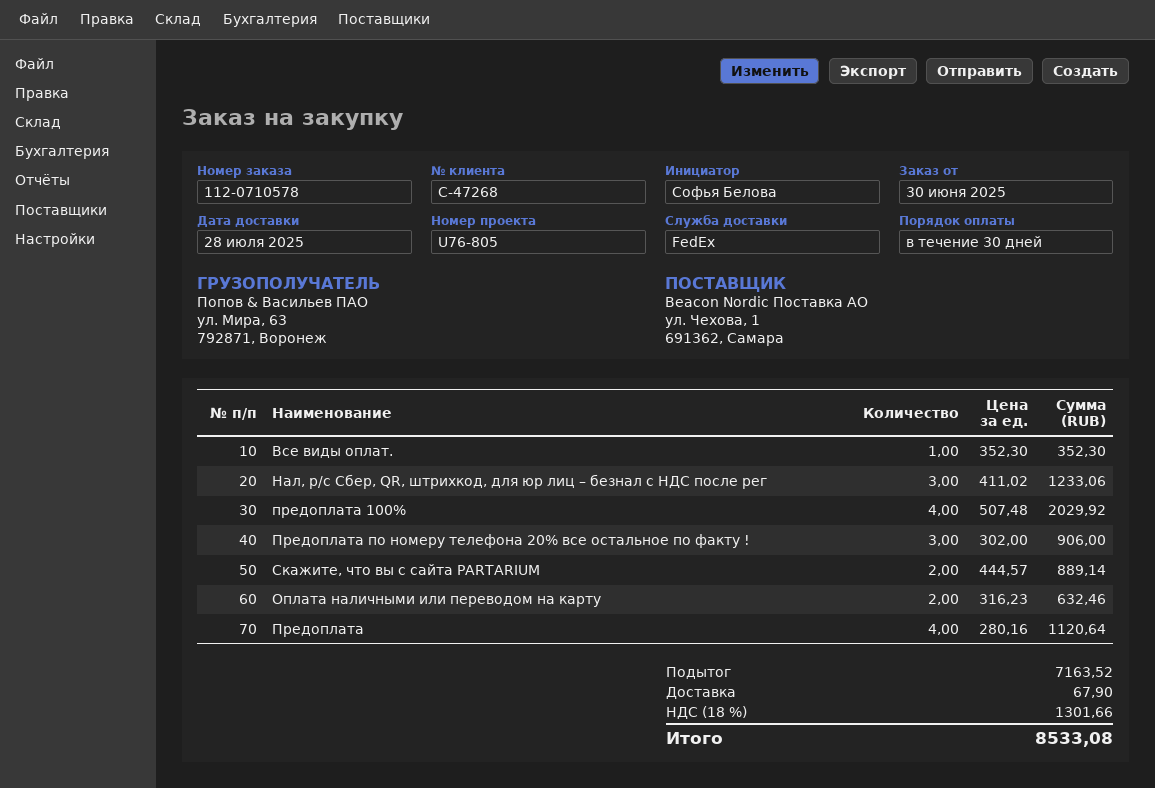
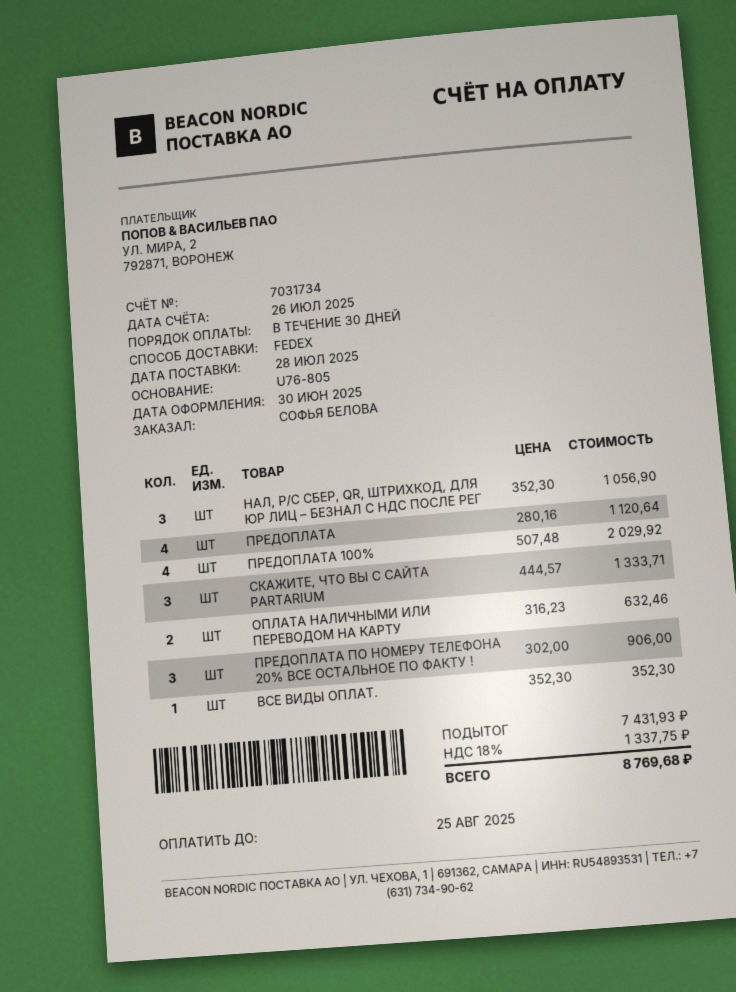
Нал, р/с Сбер, QR, штрихкод, для юр лиц – безнал с НДС после рег: 3 x 411.02 = 1233.06 -> 3 x 352.30 = 1056.90
Скажите, что вы с сайта PARTARIUM: 2 x 444.57 = 889.14 -> 3 x 444.57 = 1333.71
subtotal: 7163.52 -> 7431.93
shipping: 67.90 -> none
tax: 18% = 1301.66 -> 18% = 1337.75
total: 8533.08 -> 8769.68

